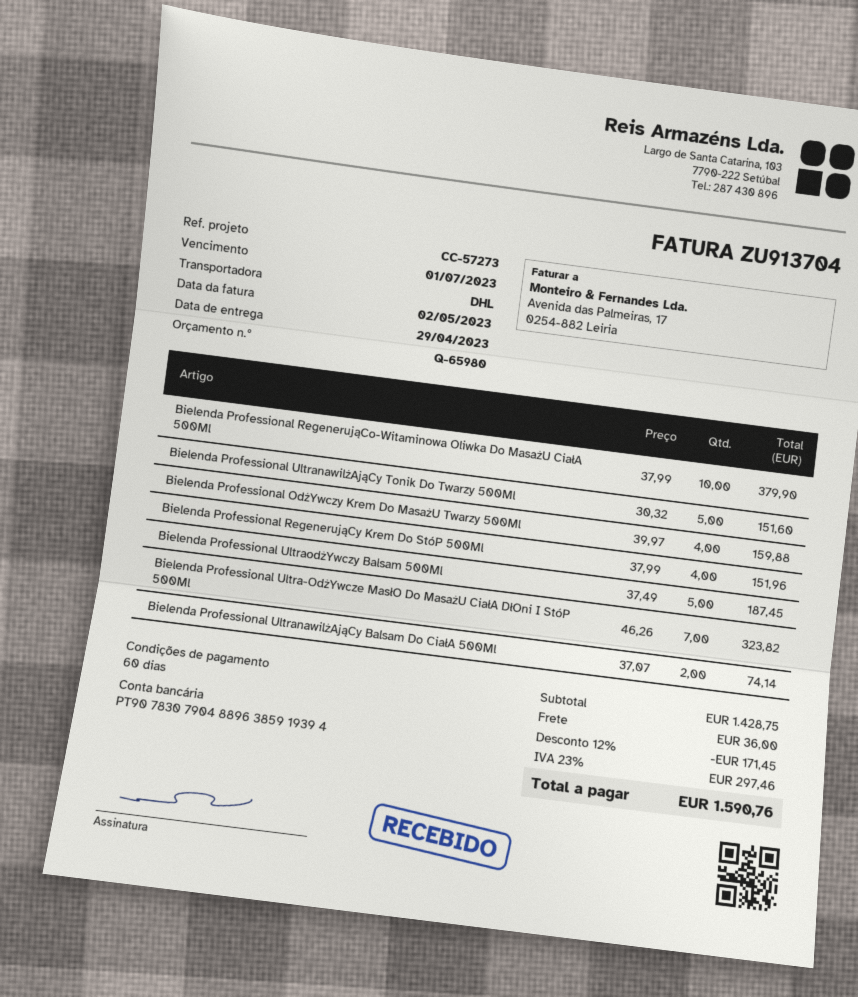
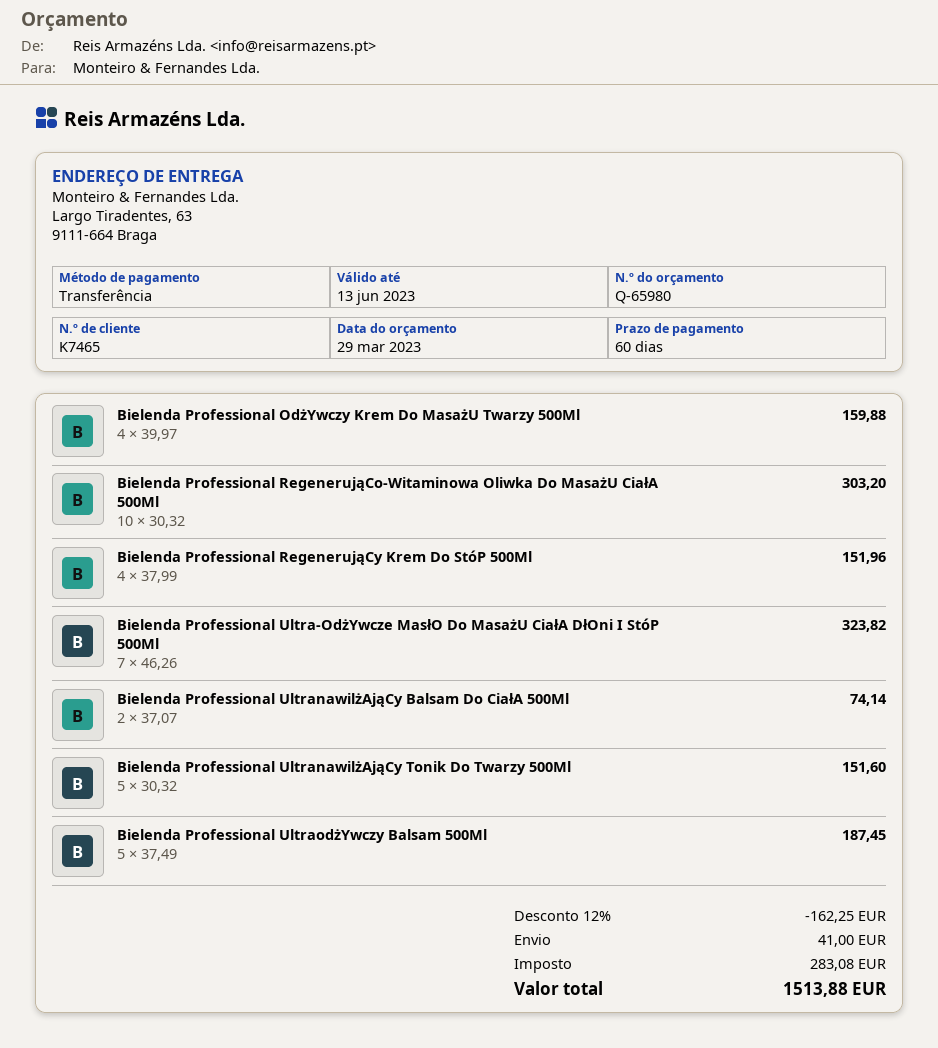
Bielenda Professional RegenerująCo-Witaminowa Oliwka Do MasażU CiałA 500Ml: 10 x 37.99 = 379.90 -> 10 x 30.32 = 303.20
discount: 12% = 171.45 -> 12% = 162.25
shipping: 36.00 -> 41.00
tax: 297.46 -> 283.08
total: 1590.76 -> 1513.88

